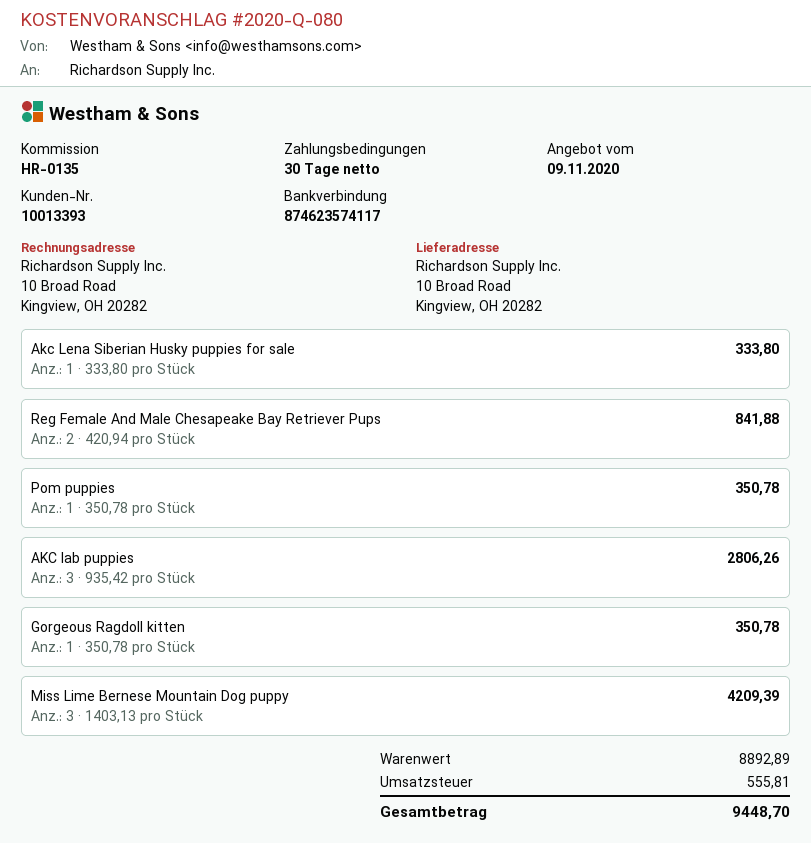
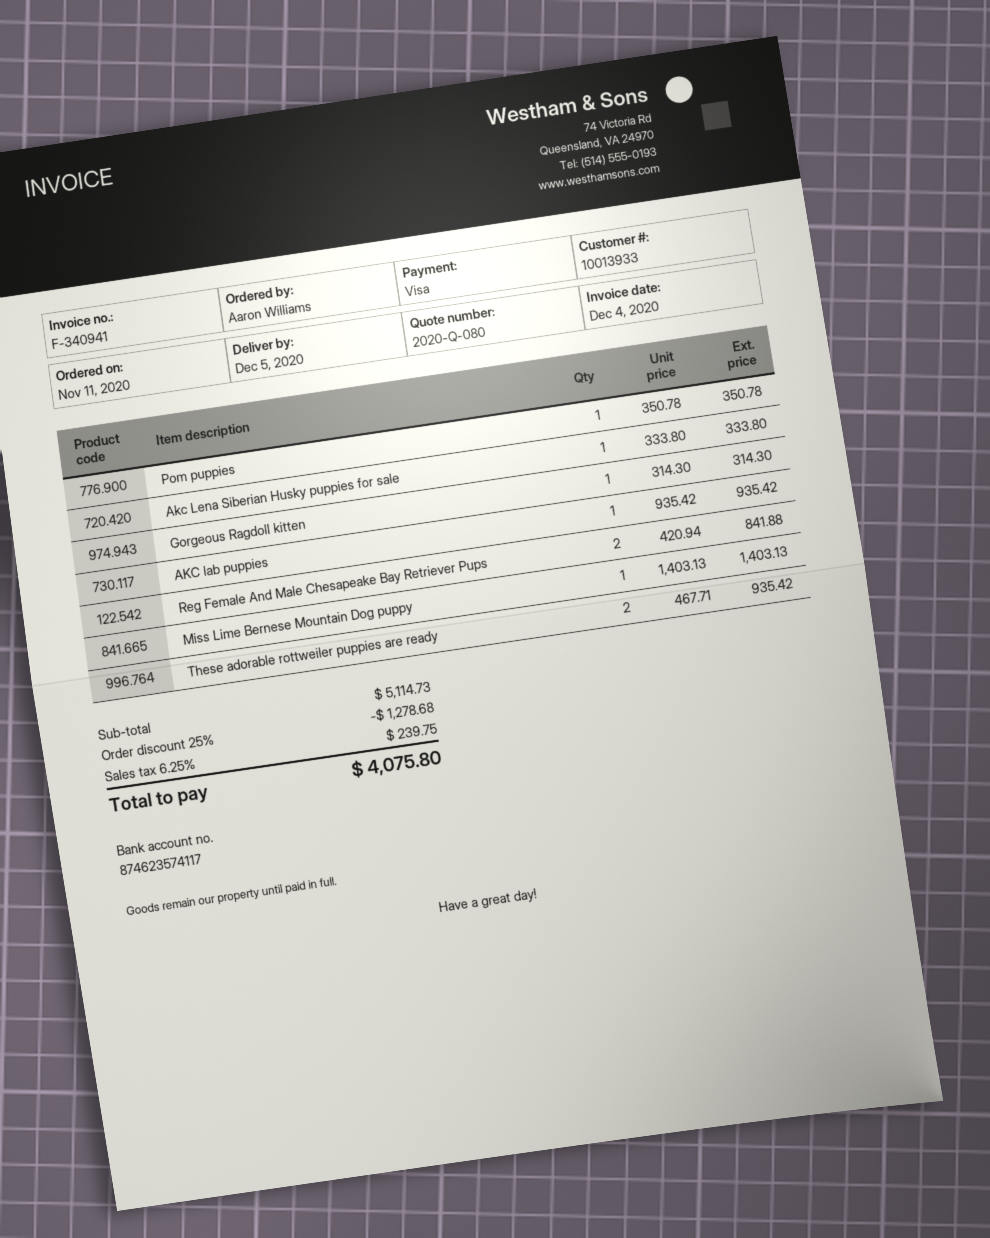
customer number: 10013393 -> 10013933
AKC lab puppies: 3 x 935.42 = 2806.26 -> 1 x 935.42 = 935.42
Gorgeous Ragdoll kitten: 1 x 350.78 = 350.78 -> 1 x 314.30 = 314.30
Miss Lime Bernese Mountain Dog puppy: 3 x 1403.13 = 4209.39 -> 1 x 1403.13 = 1403.13
These adorable rottweiler puppies are ready: none -> 2 x 467.71 = 935.42
subtotal: 8892.89 -> 5114.73
discount: none -> 25% = 1278.68
tax: 555.81 -> 239.75
total: 9448.70 -> 4075.80

